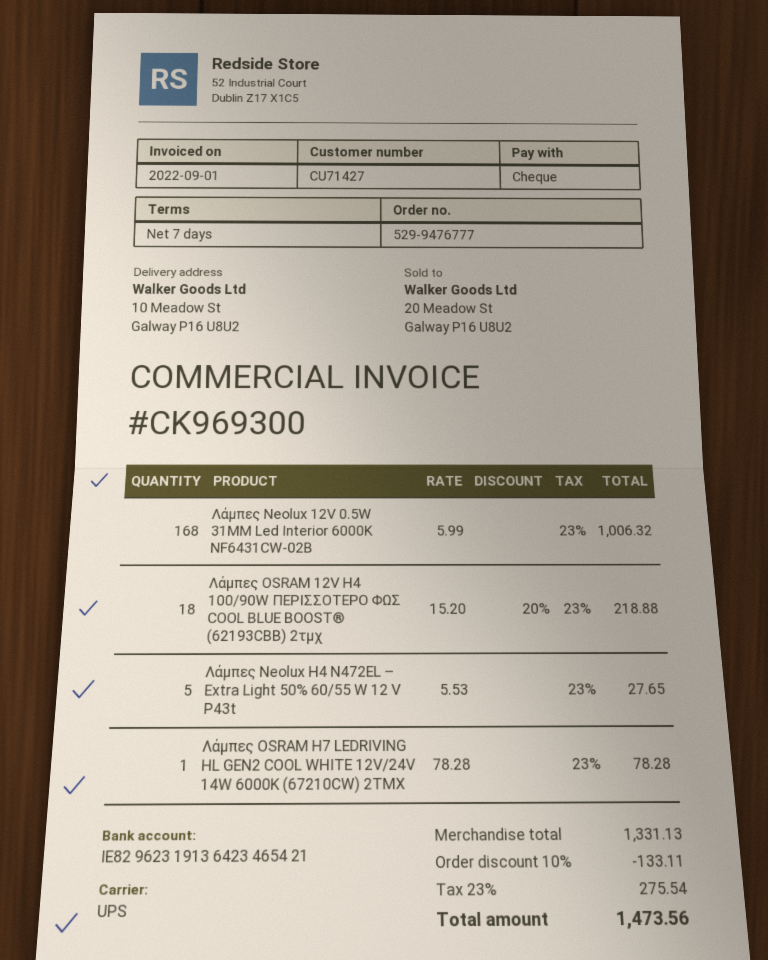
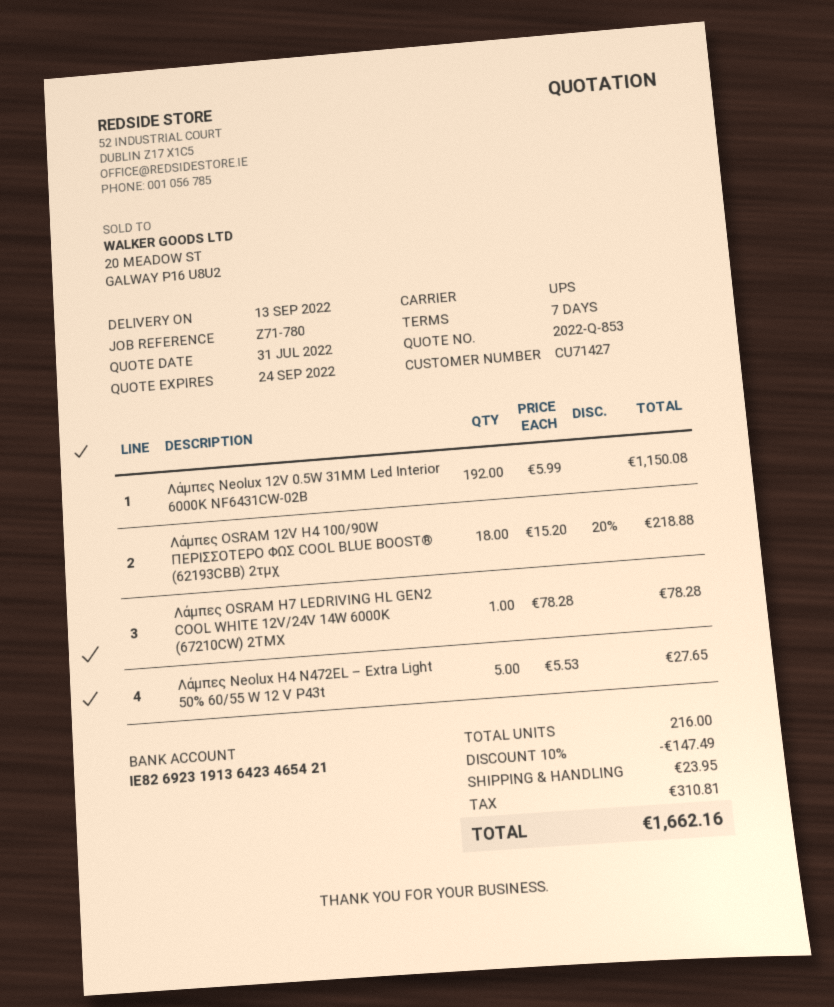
bank account: IE82962319136423465421 -> IE82692319136423465421
Λάμπες Neolux 12V 0.5W 31MM Led Interior 6000K NF6431CW-02B: 168 x 5.99 = 1006.32 -> 192 x 5.99 = 1150.08
discount: 10% = 133.11 -> 10% = 147.49
shipping: none -> 23.95
tax: 275.54 -> 310.81
total: 1473.56 -> 1662.16

